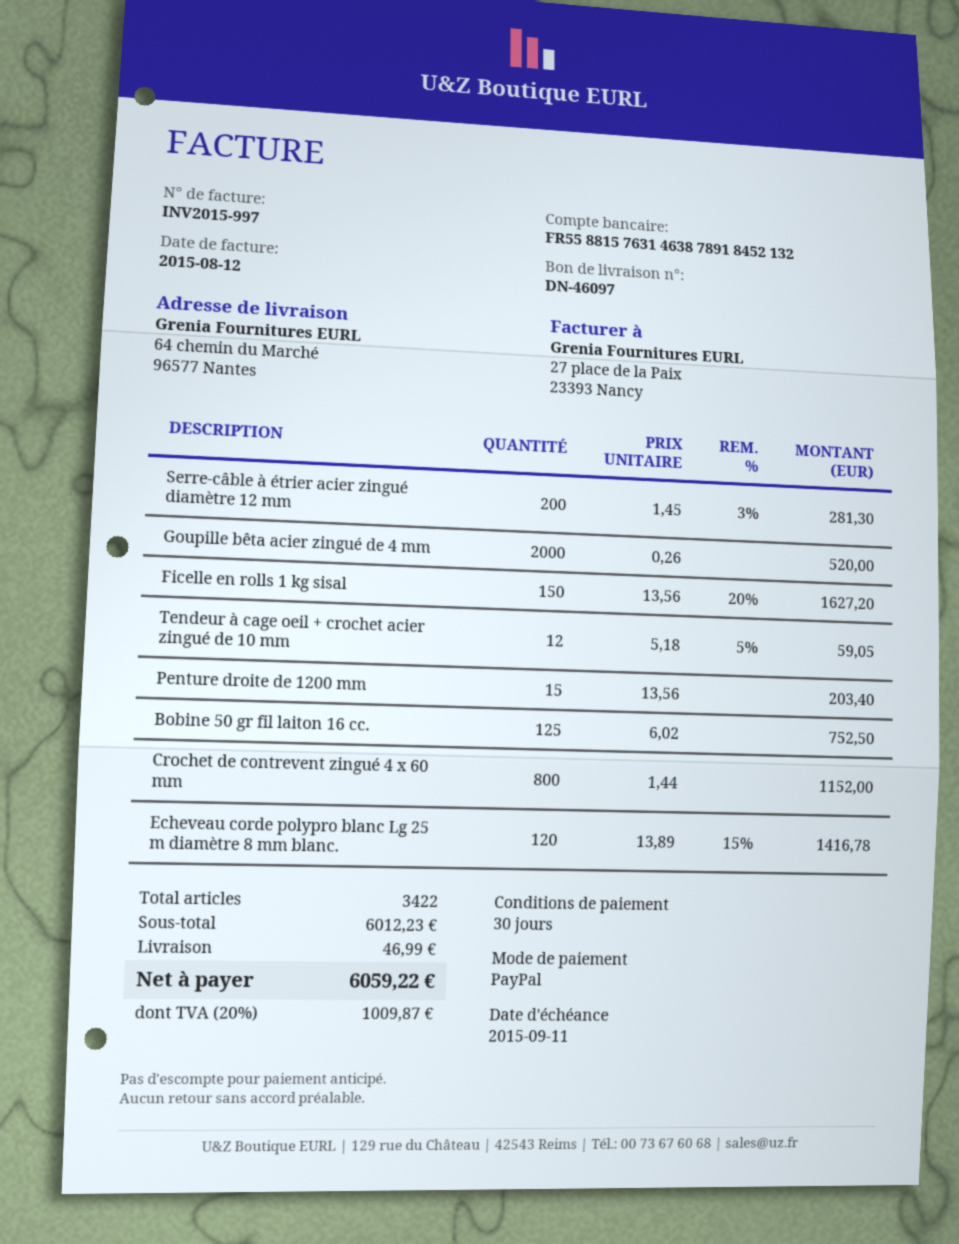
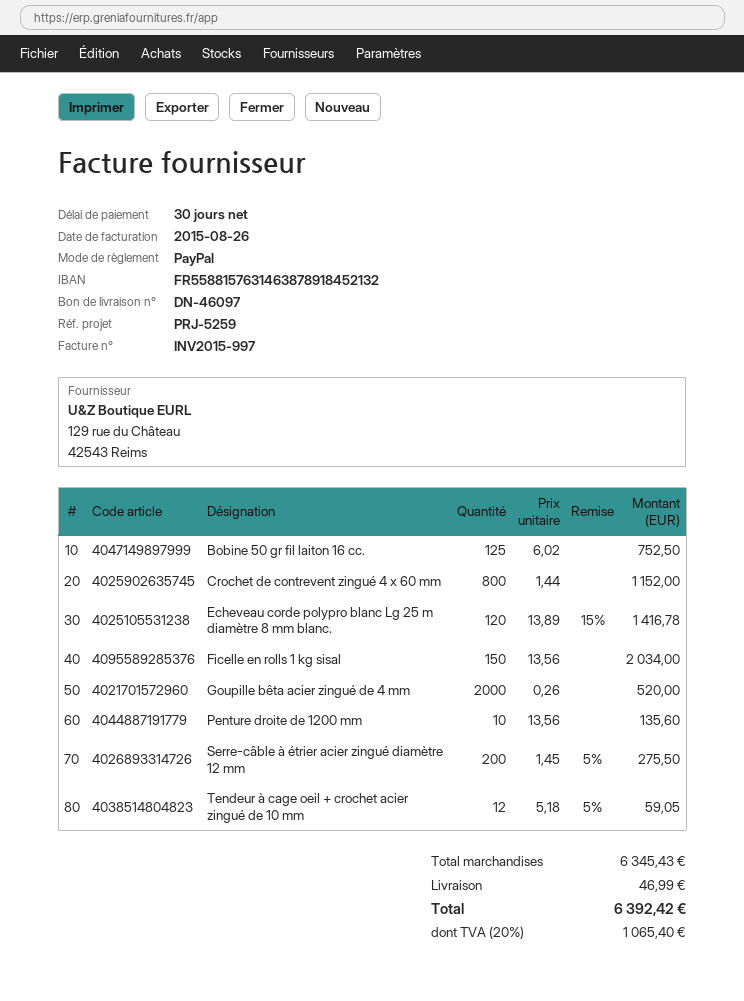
invoice date: 2015-08-12 -> 2015-08-26
Serre-câble à étrier acier zingué diamètre 12 mm: 200 x 1.45 - 3% = 281.30 -> 200 x 1.45 - 5% = 275.50
Ficelle en rolls 1 kg sisal: 150 x 13.56 - 20% = 1627.20 -> 150 x 13.56 = 2034.00
Penture droite de 1200 mm: 15 x 13.56 = 203.40 -> 10 x 13.56 = 135.60
subtotal: 6012.23 -> 6345.43
tax: 20% = 1009.87 -> 20% = 1065.40
total: 6059.22 -> 6392.42

